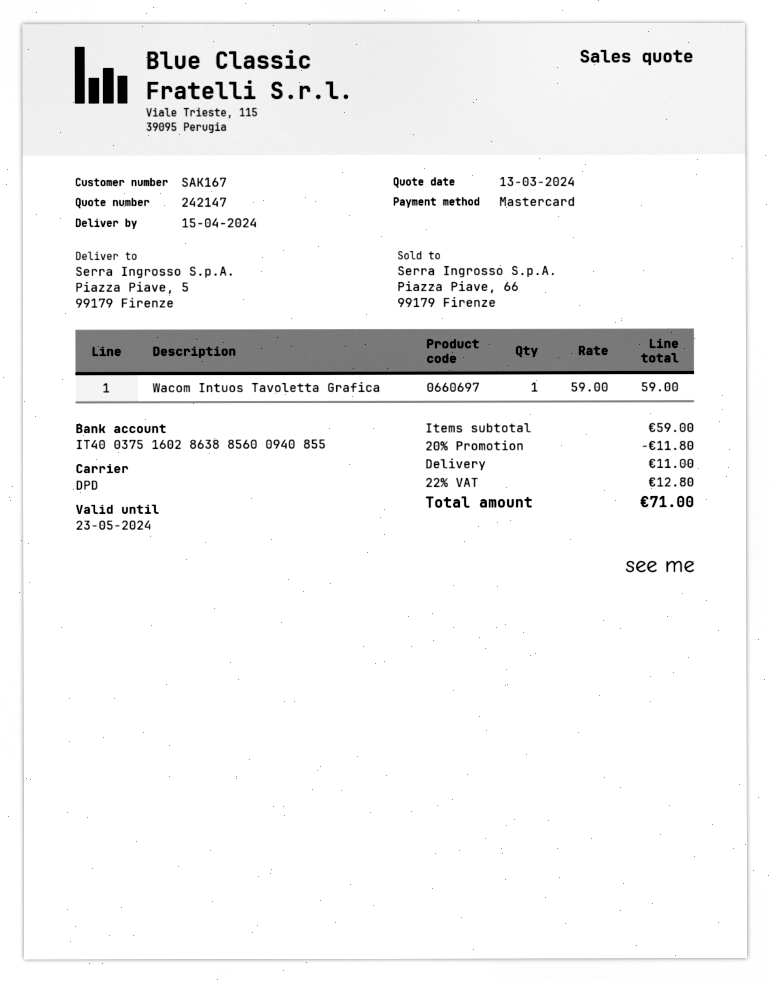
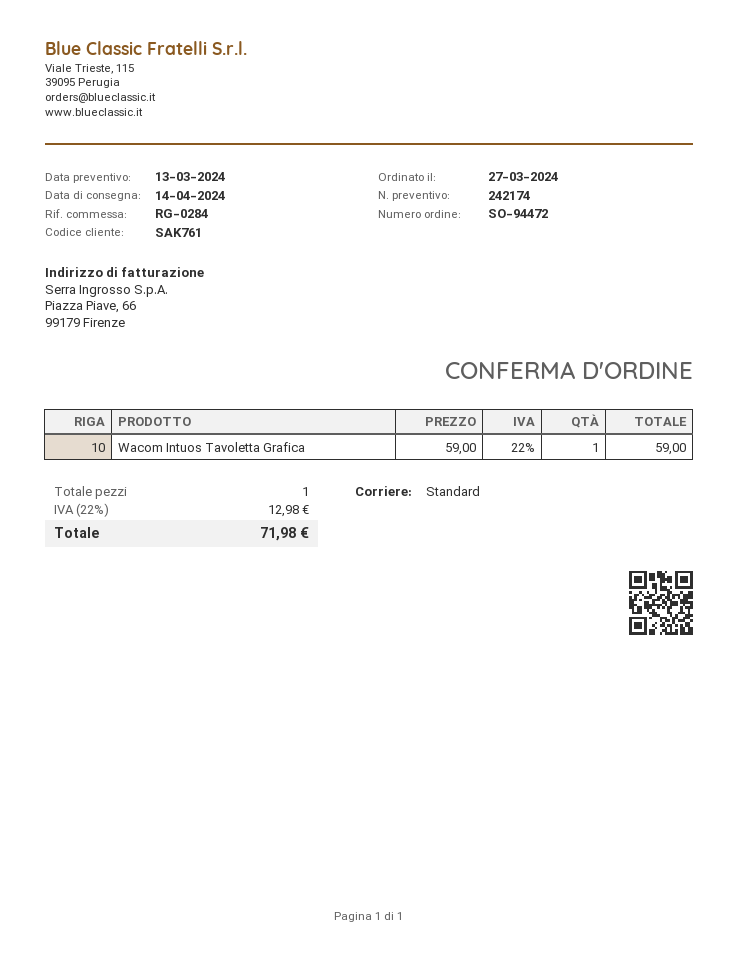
quote number: 242147 -> 242174
delivery date: 2024-04-15 -> 2024-04-14
customer number: SAK167 -> SAK761
shipping method: DPD -> standard
discount: 20% = 11.80 -> none
shipping: 11.00 -> none
tax: 22% = 12.80 -> 22% = 12.98
total: 71.00 -> 71.98

